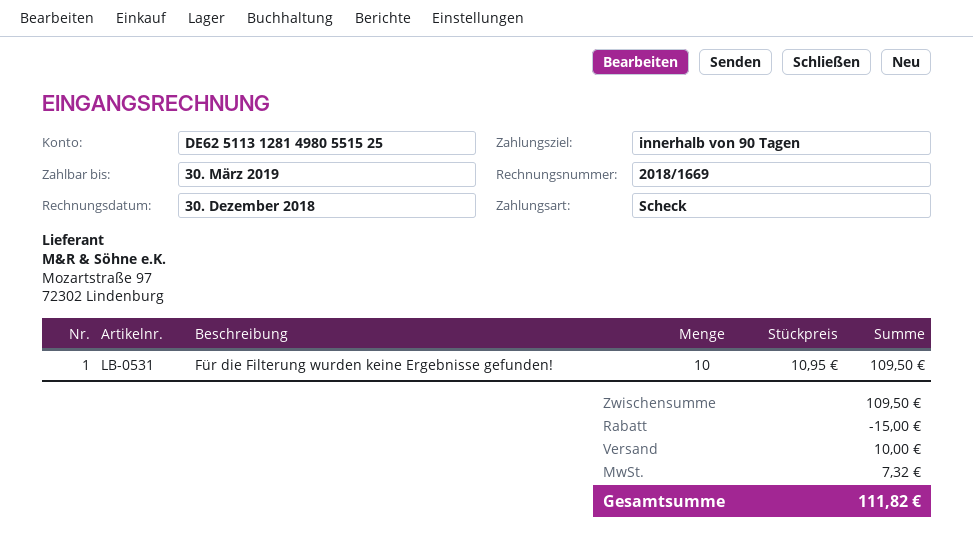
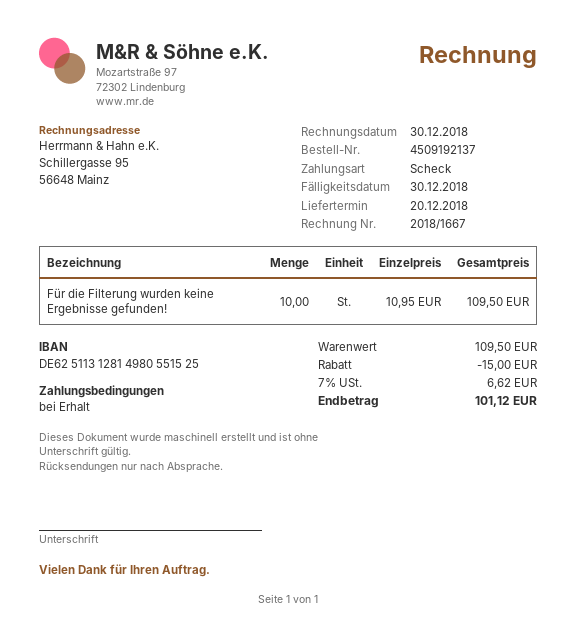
invoice number: 2018/1669 -> 2018/1667
payment terms: 90 days -> on receipt
due date: 2019-03-30 -> 2018-12-30
shipping: 10.00 -> none
tax: 7.32 -> 6.62
total: 111.82 -> 101.12

